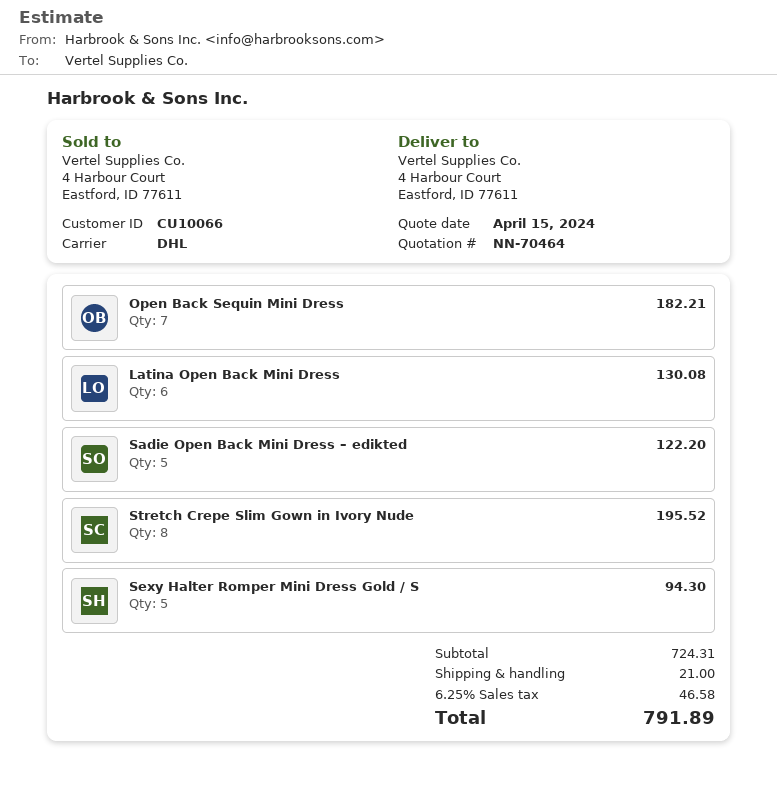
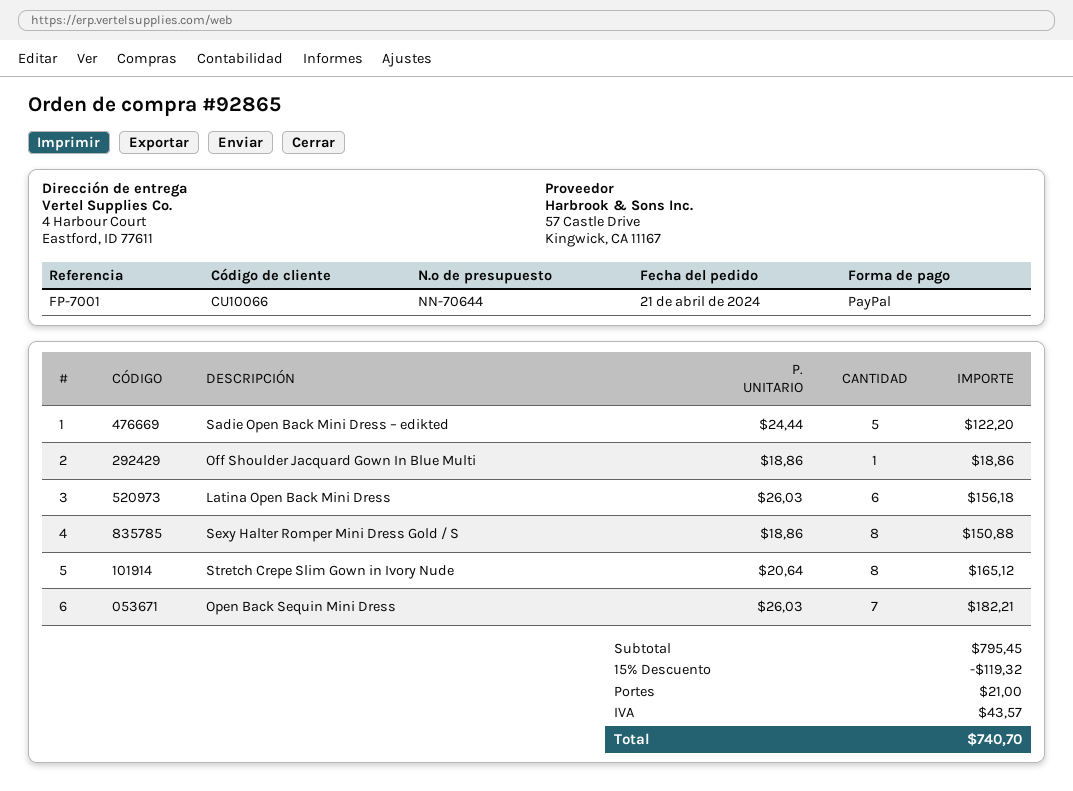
quote number: NN-70464 -> NN-70644
Latina Open Back Mini Dress: 6 for 130.08 -> 6 for 156.18
Stretch Crepe Slim Gown in Ivory Nude: 8 for 195.52 -> 8 for 165.12
Sexy Halter Romper Mini Dress Gold / S: 5 for 94.30 -> 8 for 150.88
Off Shoulder Jacquard Gown In Blue Multi: none -> 1 for 18.86
subtotal: 724.31 -> 795.45
discount: none -> 15% = 119.32
tax: 46.58 -> 43.57
total: 791.89 -> 740.70

